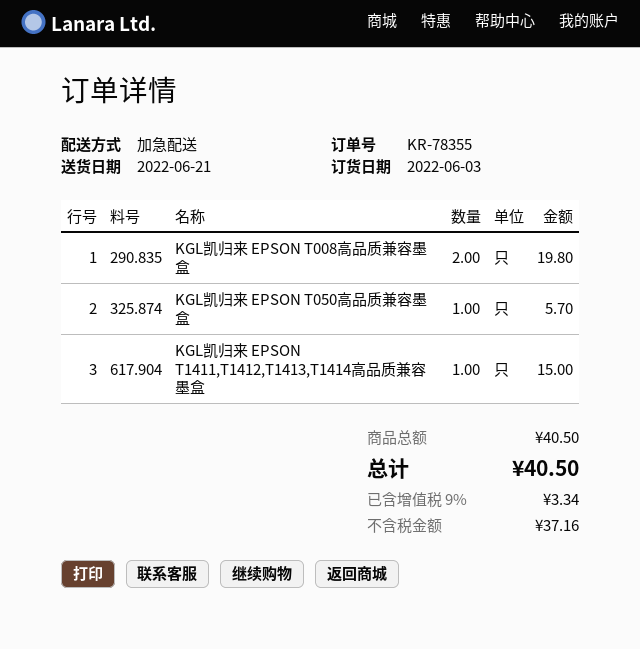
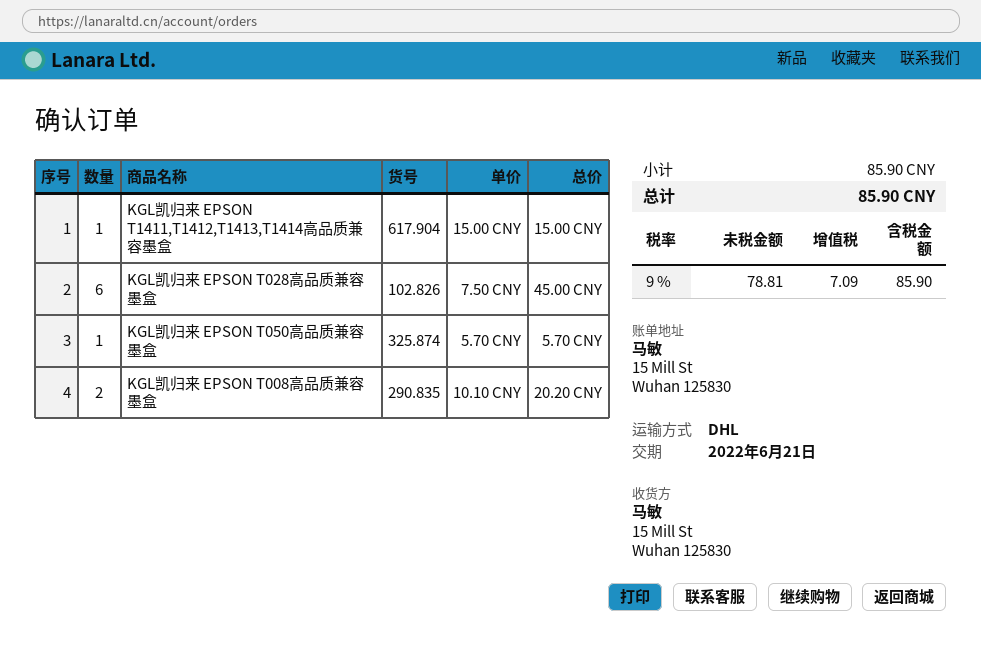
shipping method: express -> DHL
KGL凯归来 EPSON T008高品质兼容墨盒: 2 for 19.80 -> 2 for 20.20
KGL凯归来 EPSON T028高品质兼容墨盒: none -> 6 for 45.00
subtotal: 40.50 -> 85.90
net: 37.16 -> 78.81
tax: 9% = 3.34 -> 9% = 7.09
total: 40.50 -> 85.90

